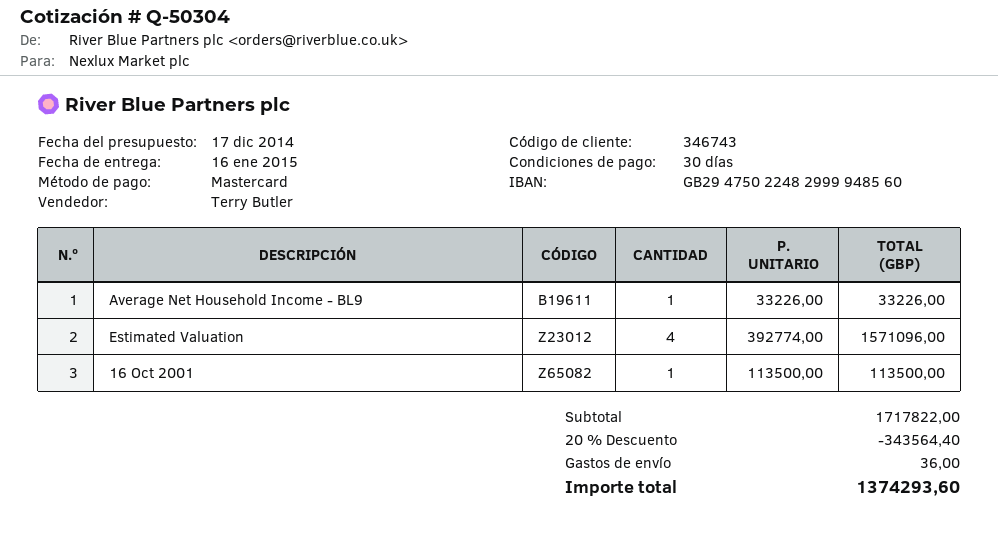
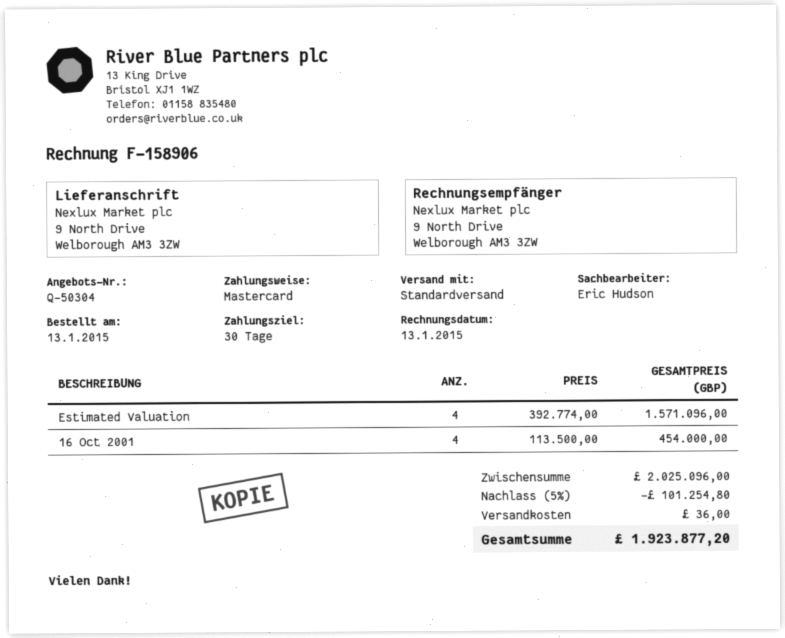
sales rep: Terry Butler -> Eric Hudson
Average Net Household Income - BL9: 1 x 33226.00 = 33226.00 -> none
16 Oct 2001: 1 x 113500.00 = 113500.00 -> 4 x 113500.00 = 454000.00
subtotal: 1717822.00 -> 2025096.00
discount: 20% = 343564.40 -> 5% = 101254.80
total: 1374293.60 -> 1923877.20

